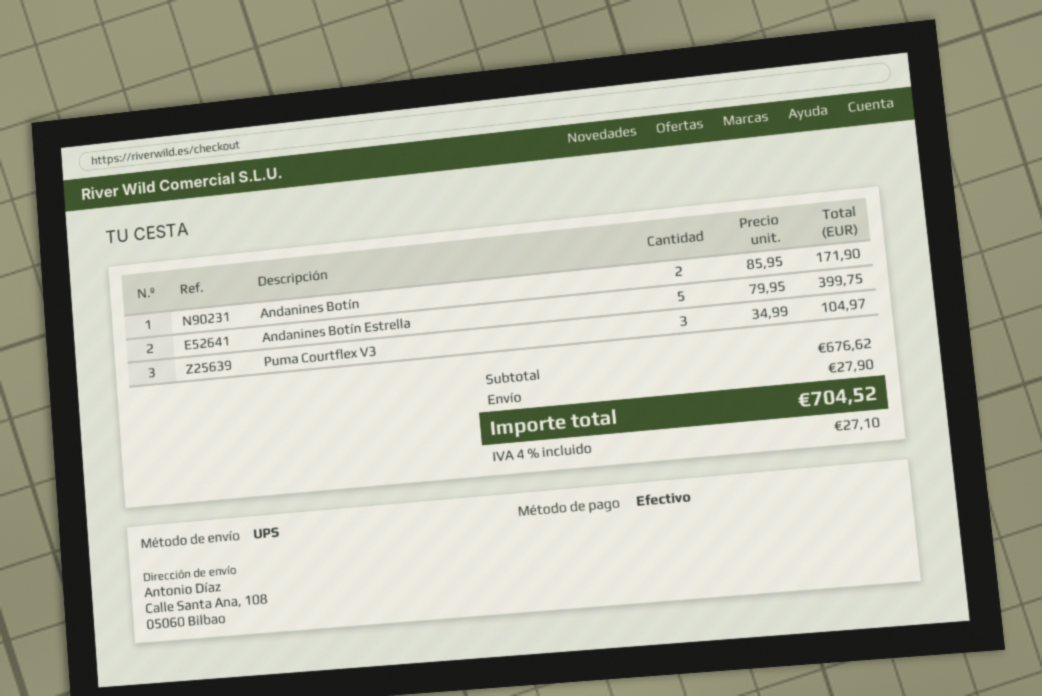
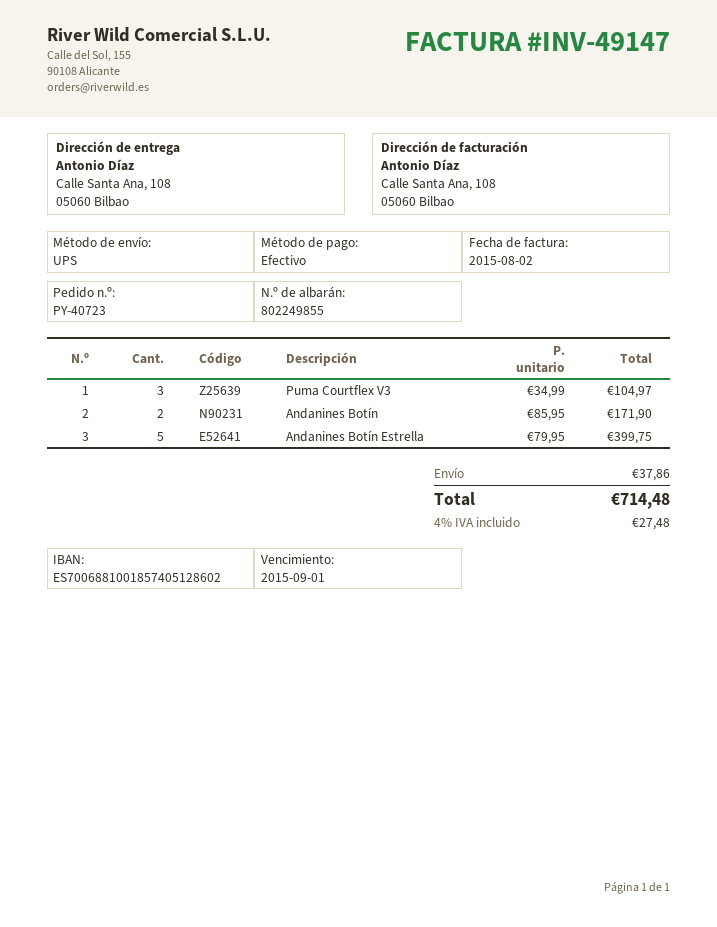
shipping: 27.90 -> 37.86
tax: 4% = 27.10 -> 4% = 27.48
total: 704.52 -> 714.48

